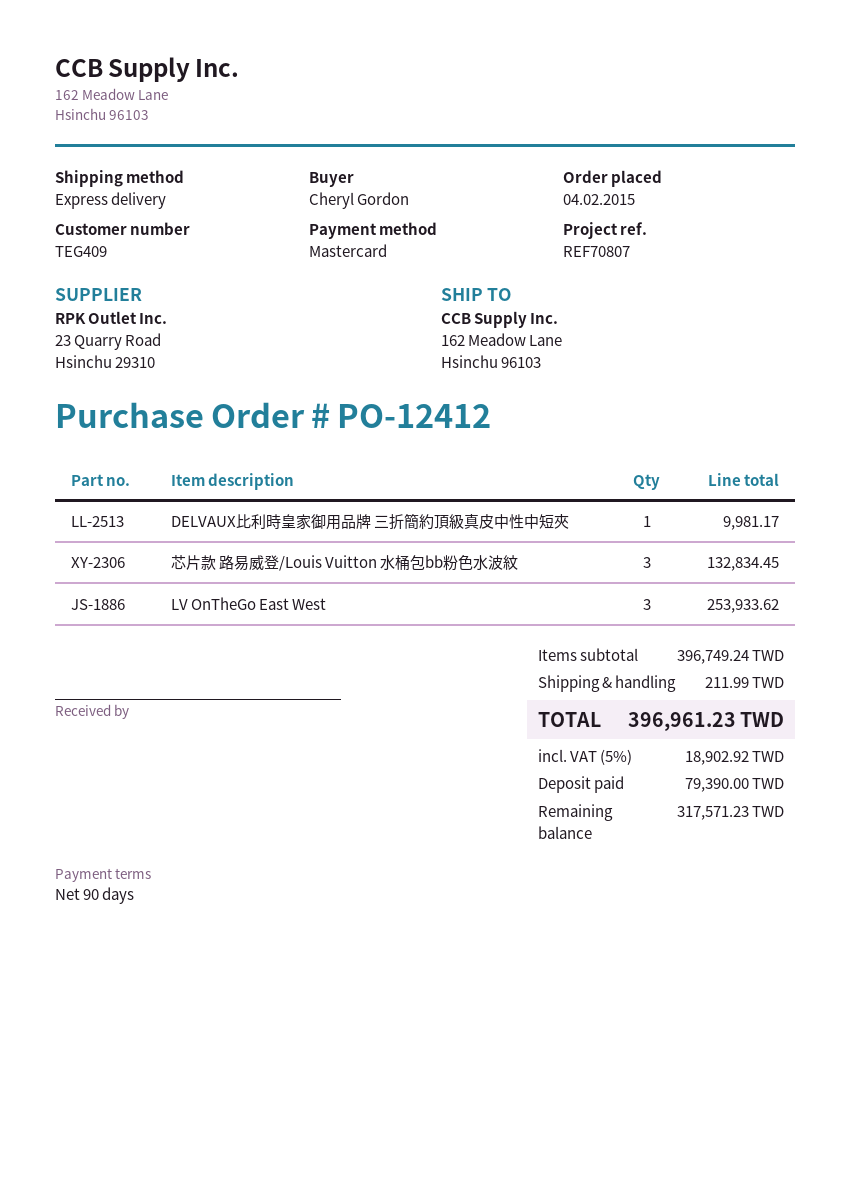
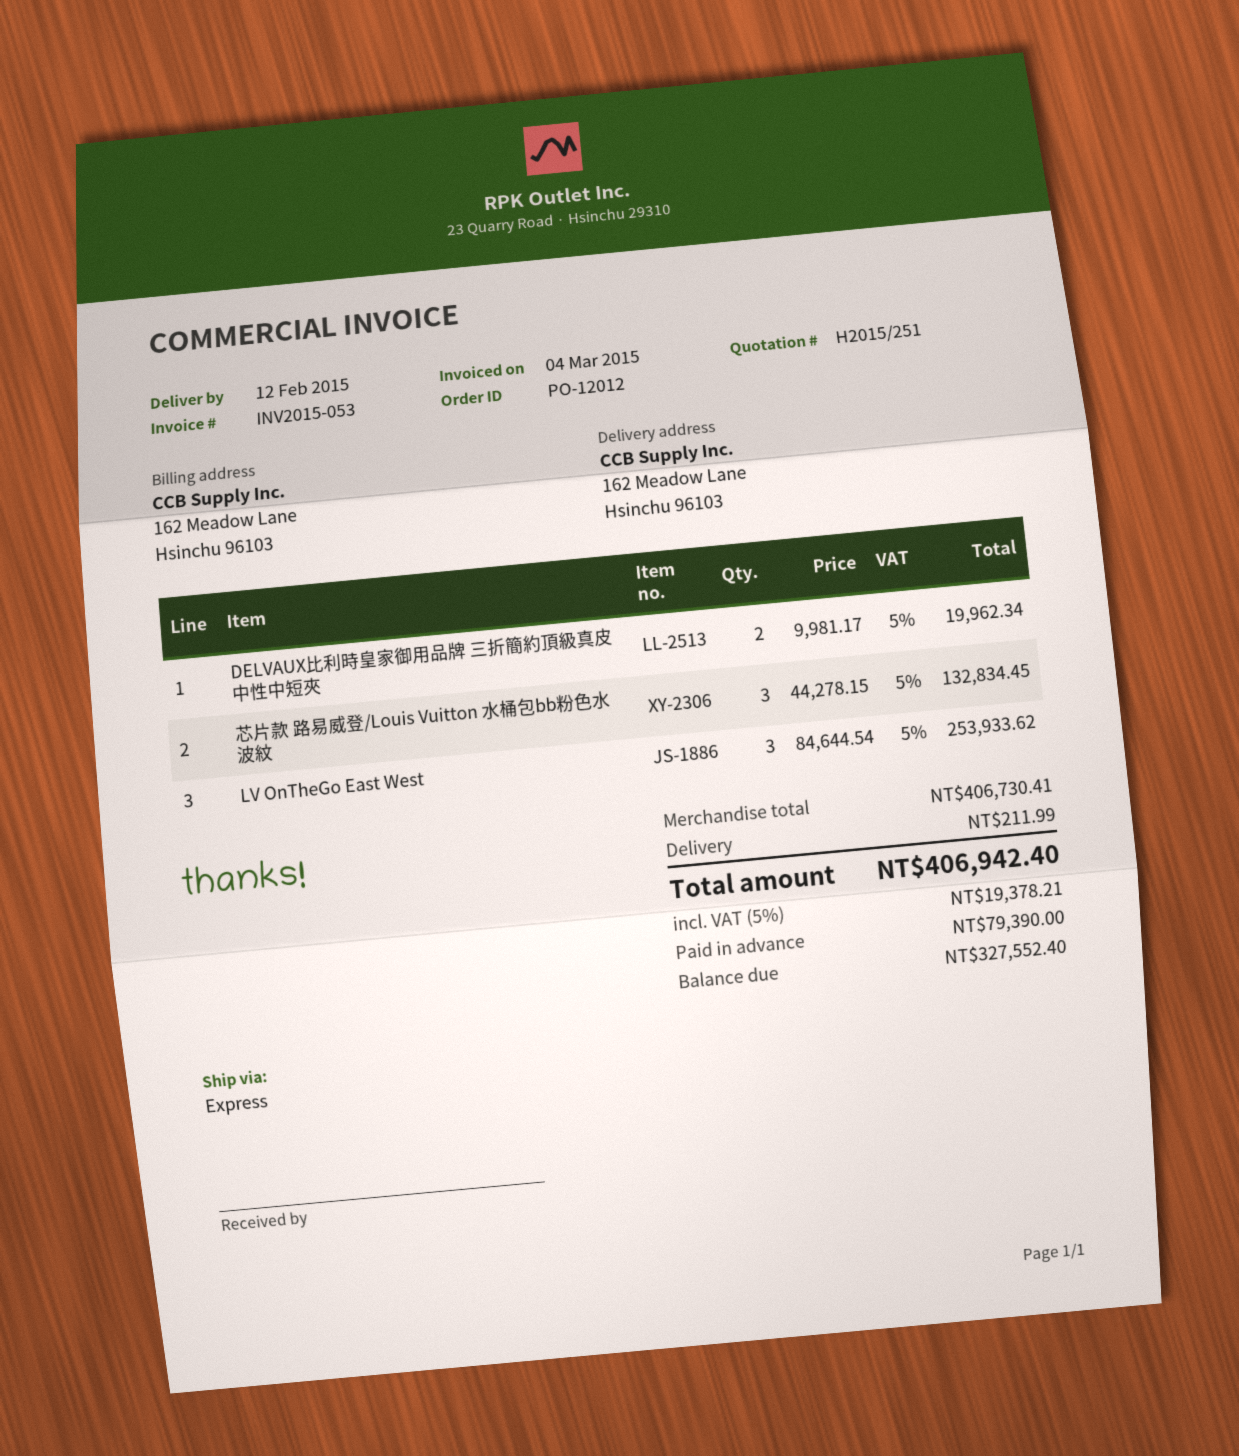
order number: PO-12412 -> PO-12012
DELVAUX比利時皇家御用品牌 三折簡約頂級真皮中性中短夾: 1 for 9981.17 -> 2 for 19962.34
subtotal: 396749.24 -> 406730.41
tax: 5% = 18902.92 -> 5% = 19378.21
total: 396961.23 -> 406942.40
balance: 317571.23 -> 327552.40

